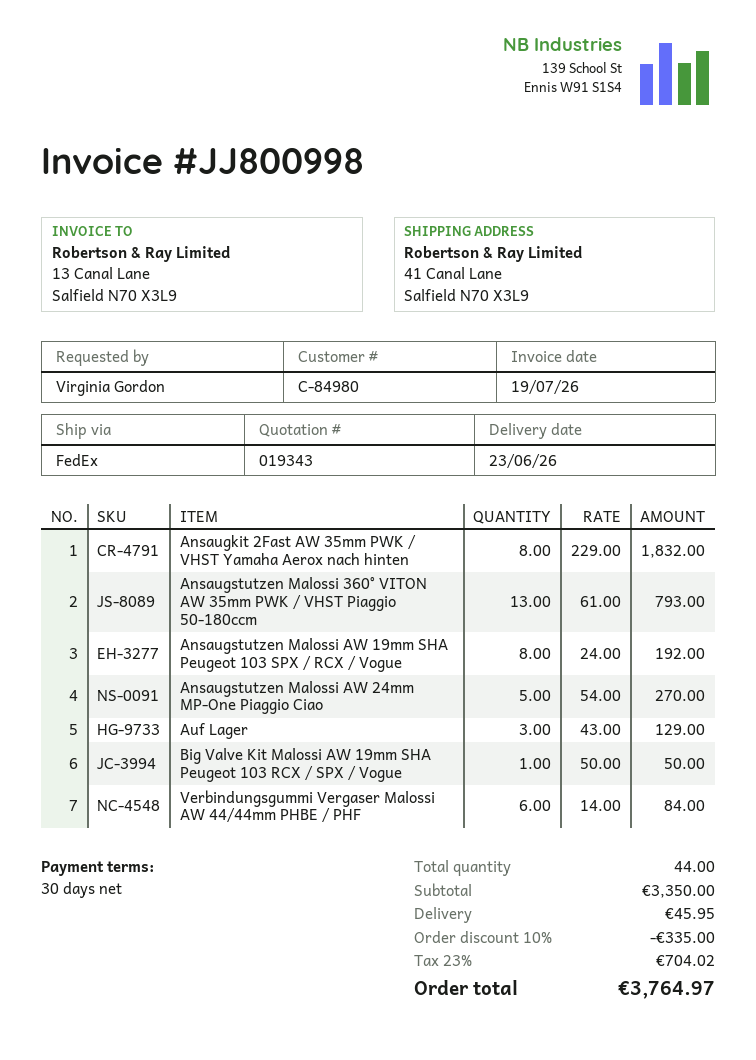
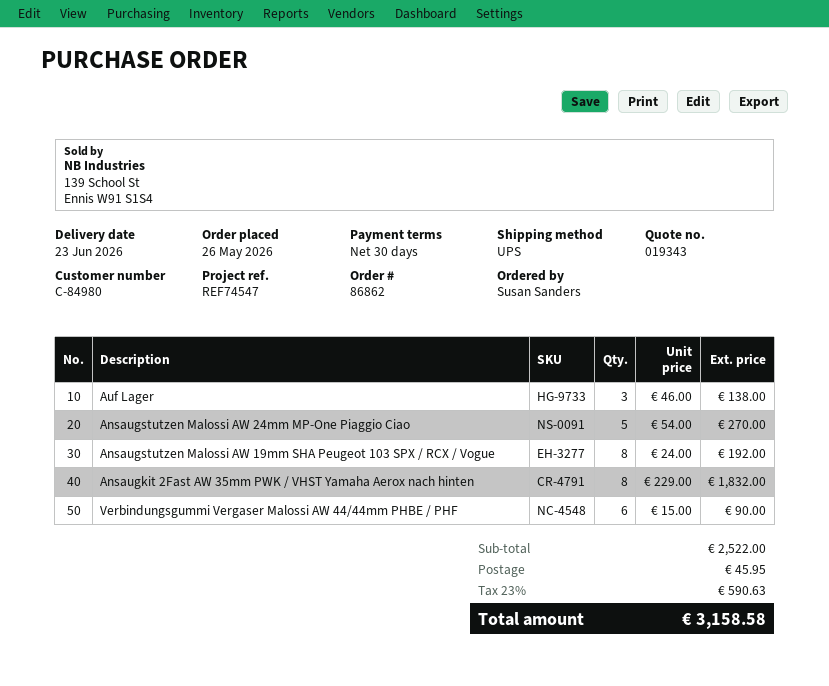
ordered by: Virginia Gordon -> Susan Sanders
shipping method: FedEx -> UPS
Ansaugstutzen Malossi 360° VITON AW 35mm PWK / VHST Piaggio 50-180ccm: 13 x 61.00 = 793.00 -> none
Auf Lager: 3 x 43.00 = 129.00 -> 3 x 46.00 = 138.00
Big Valve Kit Malossi AW 19mm SHA Peugeot 103 RCX / SPX / Vogue: 1 x 50.00 = 50.00 -> none
Verbindungsgummi Vergaser Malossi AW 44/44mm PHBE / PHF: 6 x 14.00 = 84.00 -> 6 x 15.00 = 90.00
subtotal: 3350.00 -> 2522.00
discount: 10% = 335.00 -> none
tax: 23% = 704.02 -> 23% = 590.63
total: 3764.97 -> 3158.58

